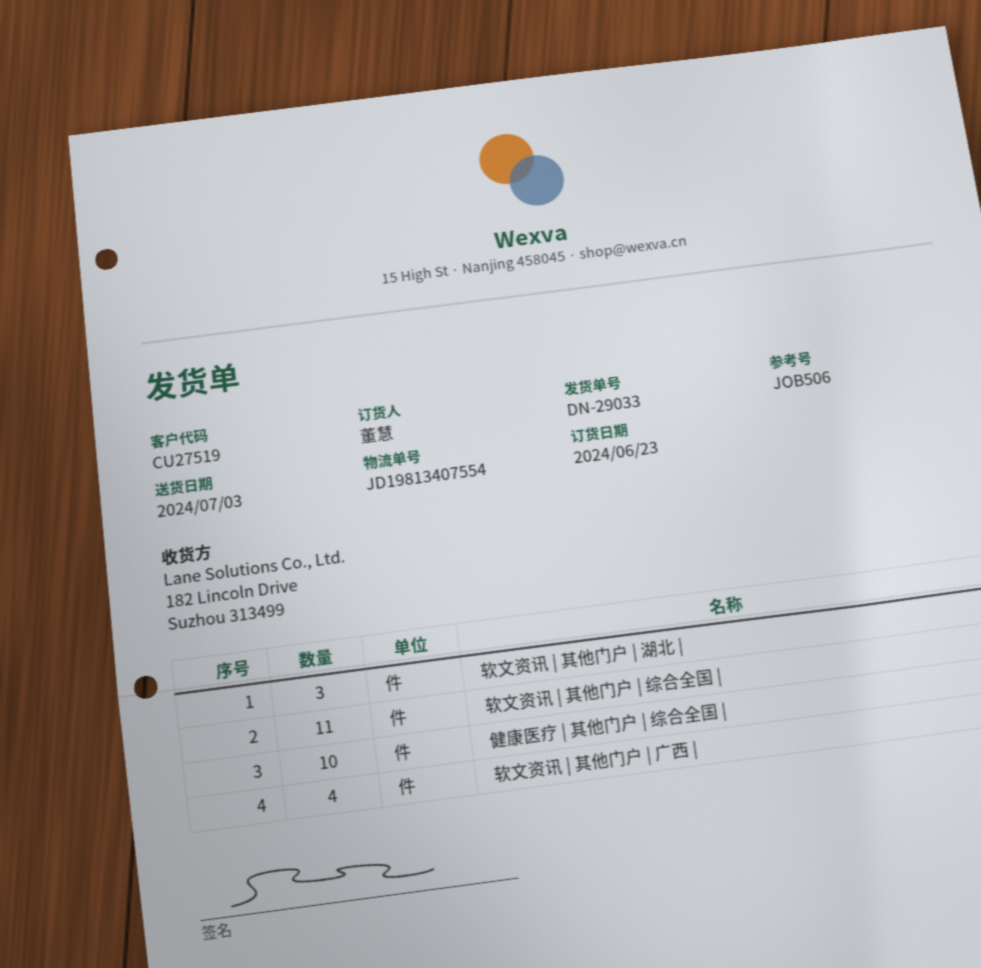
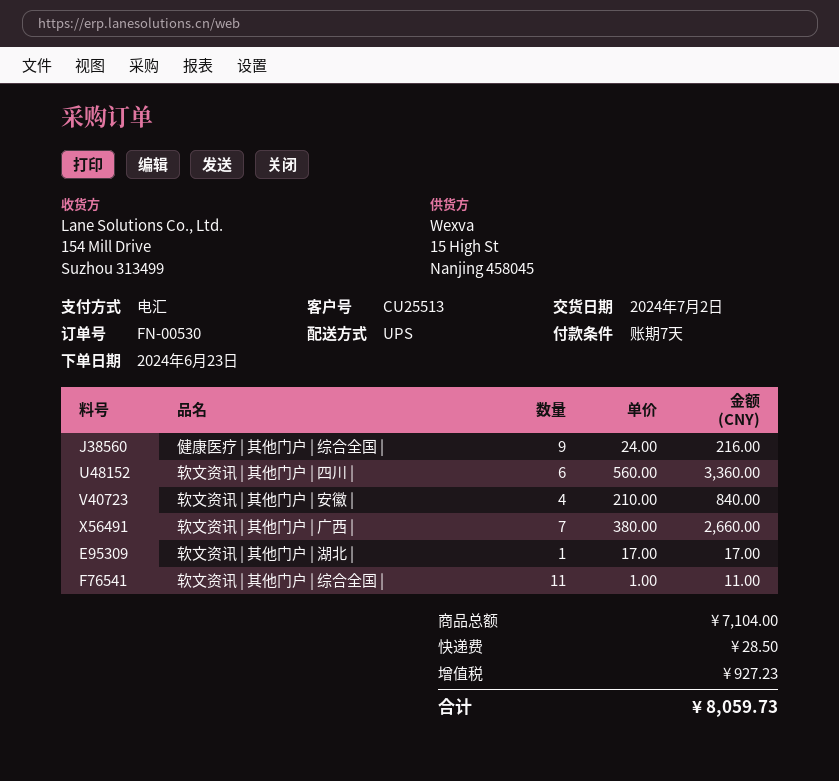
delivery date: 2024-07-03 -> 2024-07-02
customer number: CU27519 -> CU25513
ship to: 182 Lincoln Drive, Suzhou 313499 -> 154 Mill Drive, Suzhou 313499
软文资讯 | 其他门户 | 湖北 |: 3 -> 1
健康医疗 | 其他门户 | 综合全国 |: 10 -> 9
软文资讯 | 其他门户 | 广西 |: 4 -> 7
软文资讯 | 其他门户 | 四川 |: none -> 6
软文资讯 | 其他门户 | 安徽 |: none -> 4

